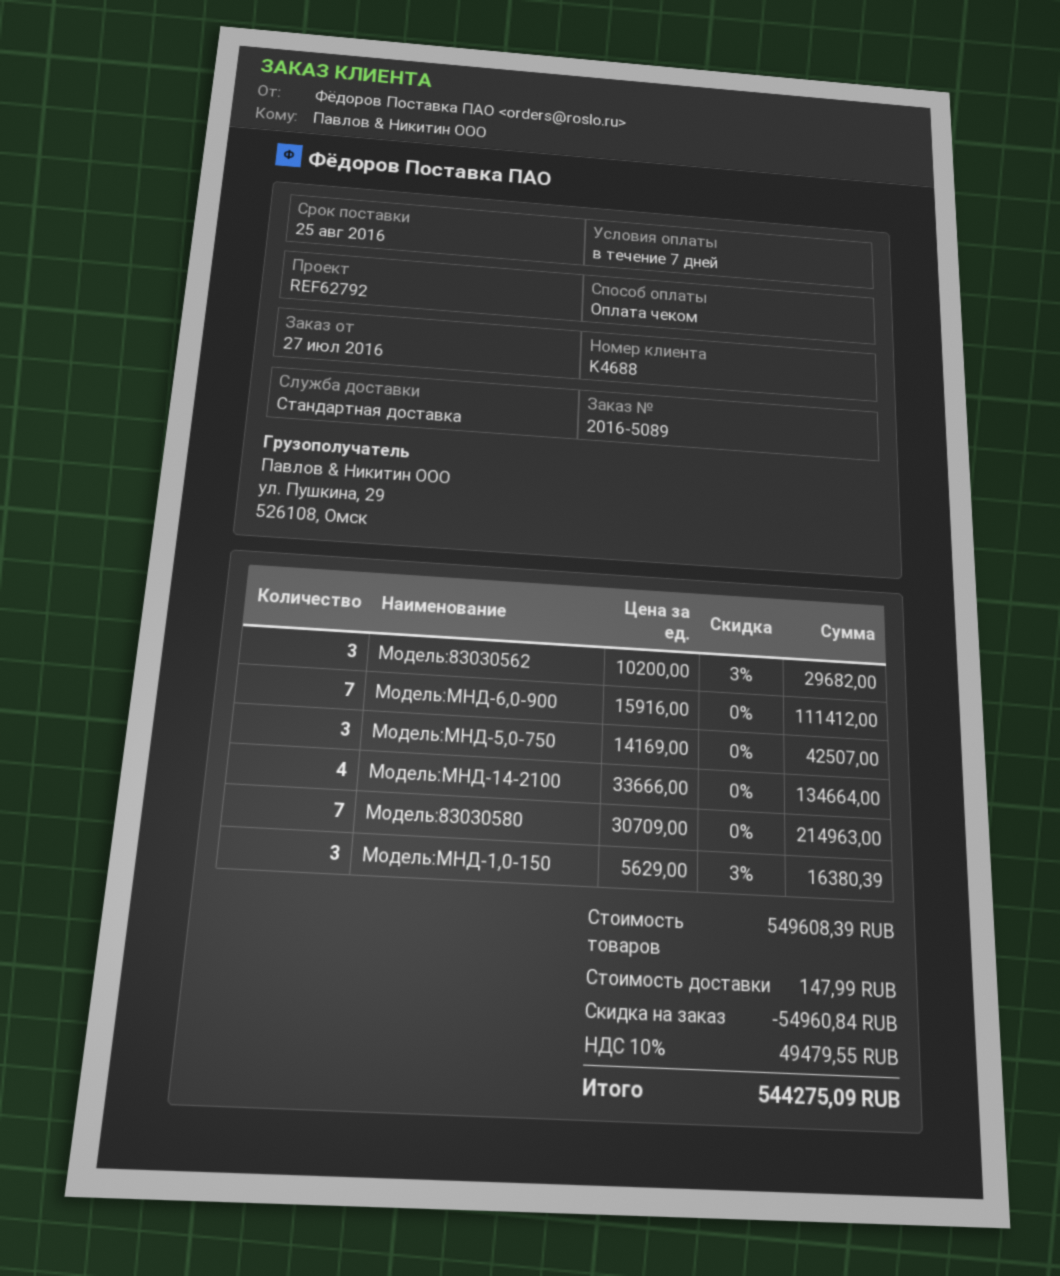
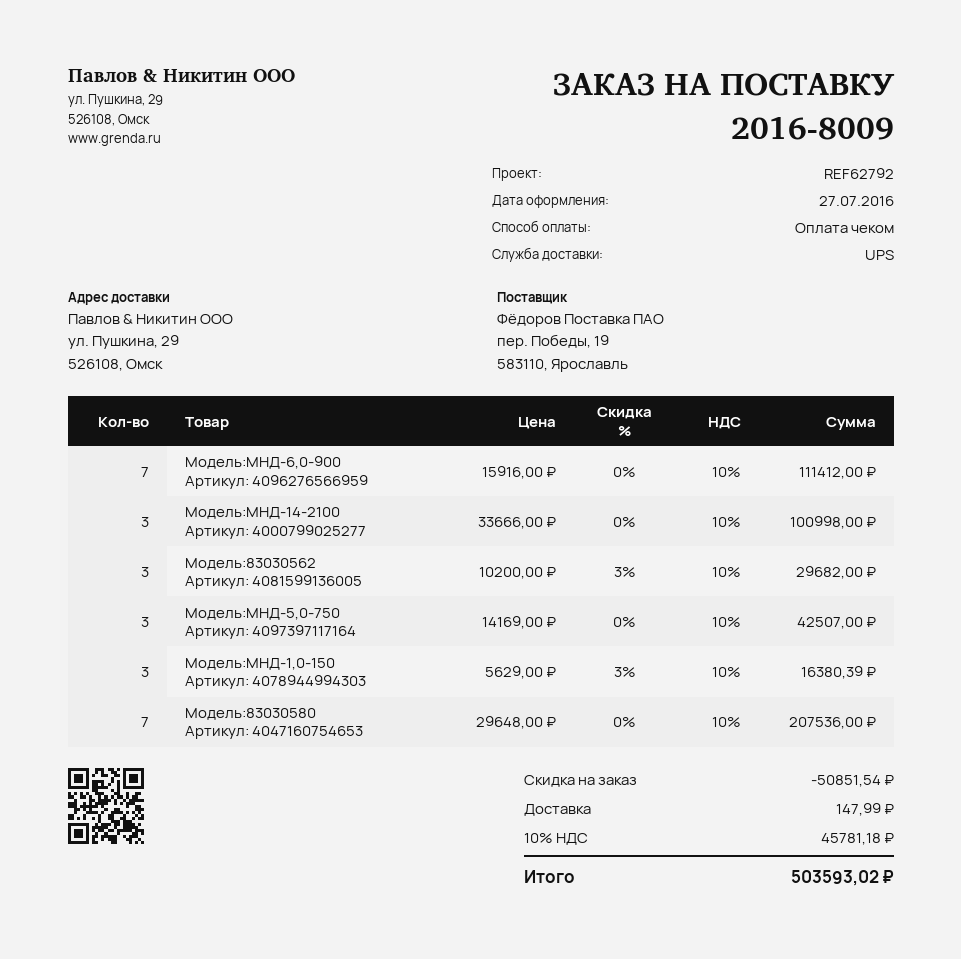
order number: 2016-5089 -> 2016-8009
shipping method: standard -> UPS
Модель:МНД-14-2100: 4 x 33666.00 = 134664.00 -> 3 x 33666.00 = 100998.00
Модель:83030580: 7 x 30709.00 = 214963.00 -> 7 x 29648.00 = 207536.00
discount: 54960.84 -> 50851.54
tax: 10% = 49479.55 -> 10% = 45781.18
total: 544275.09 -> 503593.02

